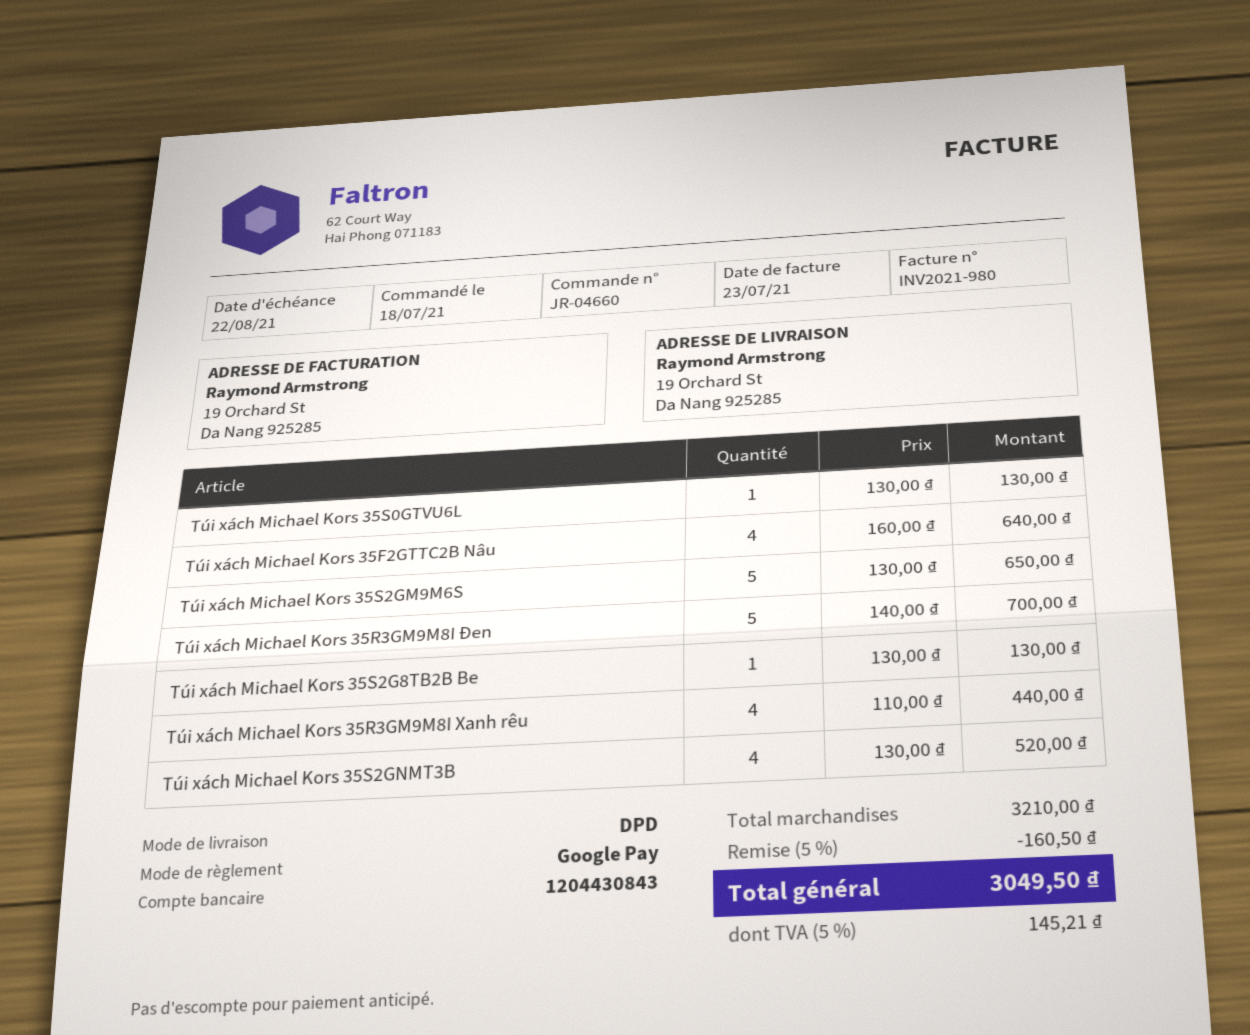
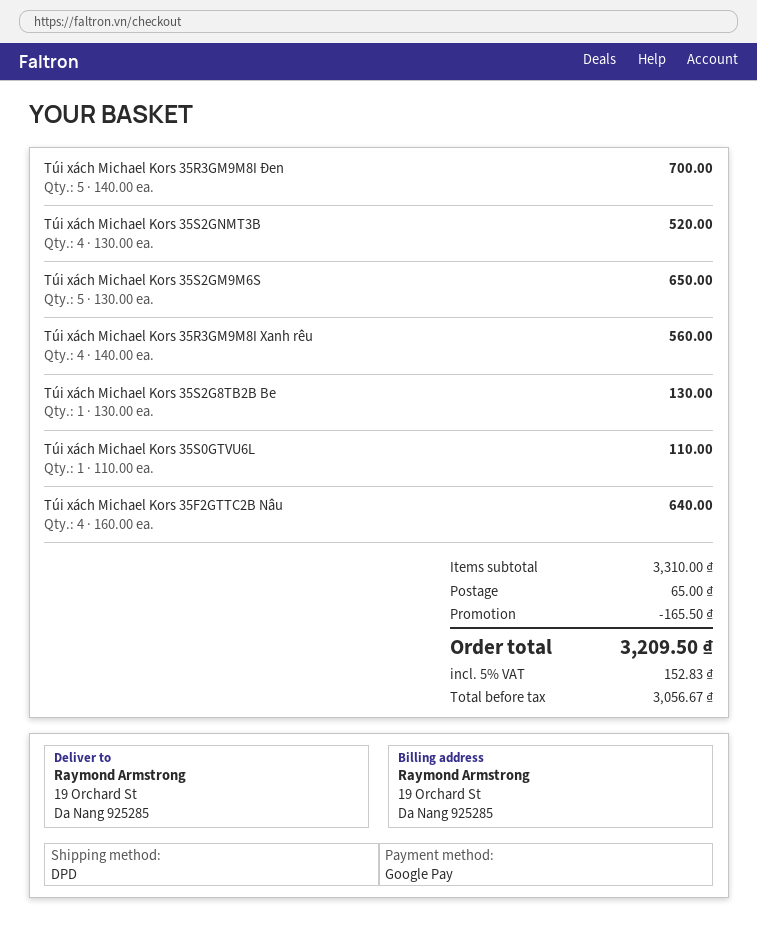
Túi xách Michael Kors 35S0GTVU6L: 1 x 130.00 = 130.00 -> 1 x 110.00 = 110.00
Túi xách Michael Kors 35R3GM9M8I Xanh rêu: 4 x 110.00 = 440.00 -> 4 x 140.00 = 560.00
subtotal: 3210.00 -> 3310.00
discount: 160.50 -> 165.50
shipping: none -> 65.00
tax: 5% = 145.21 -> 5% = 152.83
total: 3049.50 -> 3209.50

